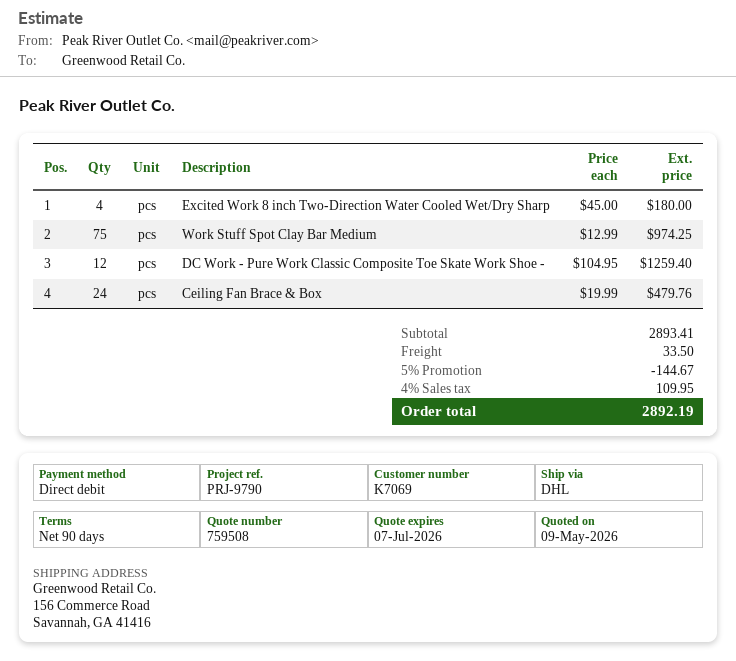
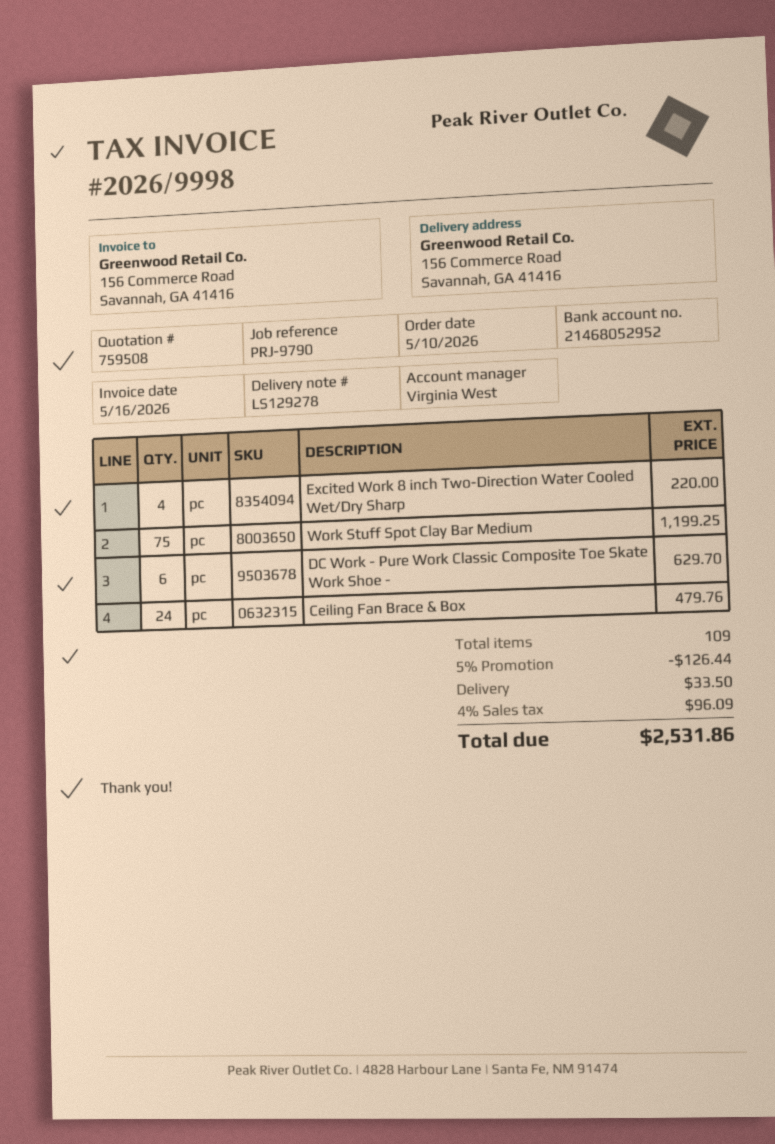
Excited Work 8 inch Two-Direction Water Cooled Wet/Dry Sharp: 4 for 180.00 -> 4 for 220.00
Work Stuff Spot Clay Bar Medium: 75 for 974.25 -> 75 for 1199.25
DC Work - Pure Work Classic Composite Toe Skate Work Shoe -: 12 for 1259.40 -> 6 for 629.70
discount: 5% = 144.67 -> 5% = 126.44
tax: 4% = 109.95 -> 4% = 96.09
total: 2892.19 -> 2531.86

